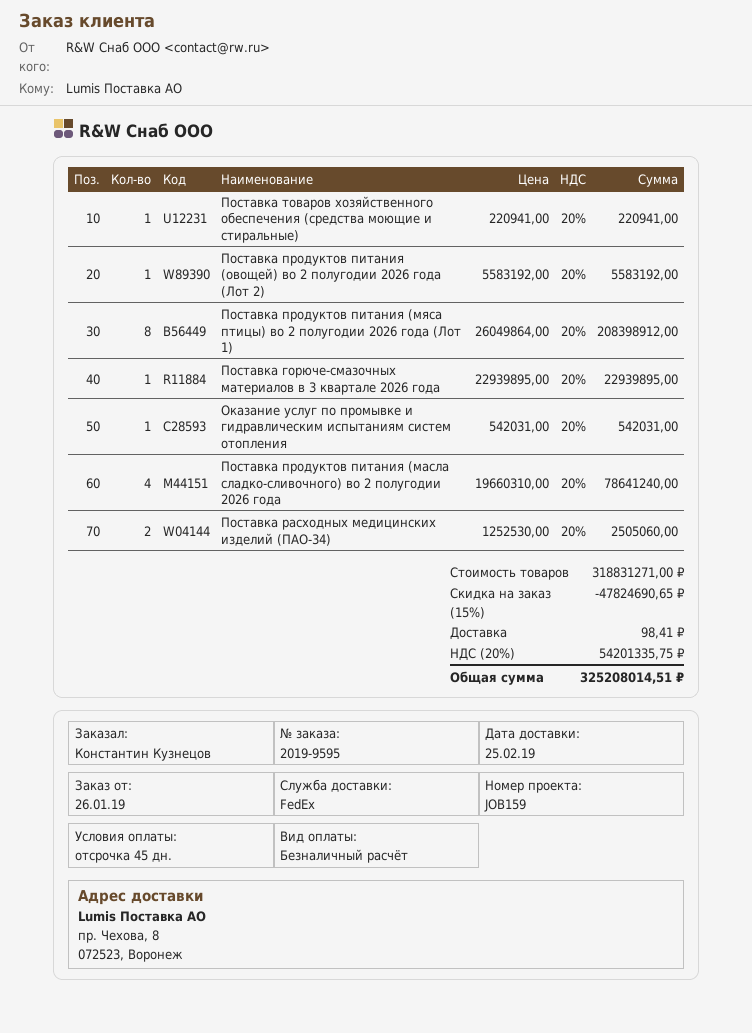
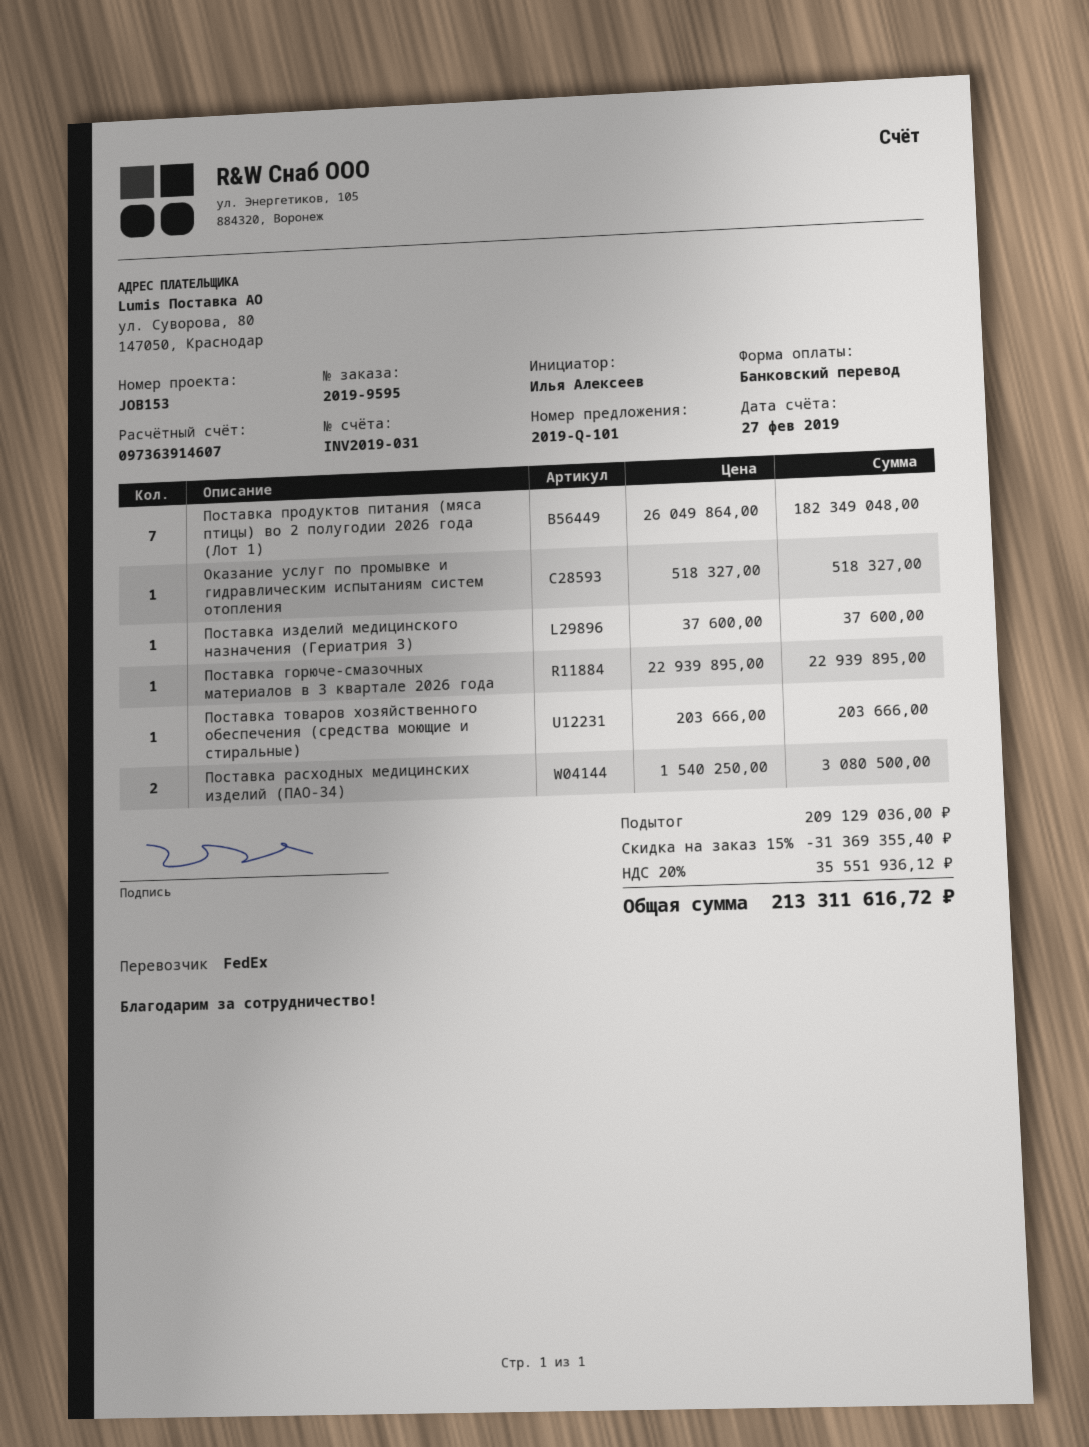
reference: JOB159 -> JOB153
ordered by: Константин Кузнецов -> Илья Алексеев
Поставка товаров хозяйственного обеспечения (средства моющие и стиральные): 1 x 220941.00 = 220941.00 -> 1 x 203666.00 = 203666.00
Поставка продуктов питания (овощей) во 2 полугодии 2026 года (Лот 2): 1 x 5583192.00 = 5583192.00 -> none
Поставка продуктов питания (мяса птицы) во 2 полугодии 2026 года (Лот 1): 8 x 26049864.00 = 208398912.00 -> 7 x 26049864.00 = 182349048.00
Оказание услуг по промывке и гидравлическим испытаниям систем отопления: 1 x 542031.00 = 542031.00 -> 1 x 518327.00 = 518327.00
Поставка продуктов питания (масла сладко-сливочного) во 2 полугодии 2026 года: 4 x 19660310.00 = 78641240.00 -> none
Поставка расходных медицинских изделий (ПАО-34): 2 x 1252530.00 = 2505060.00 -> 2 x 1540250.00 = 3080500.00
Поставка изделий медицинского назначения (Гериатрия 3): none -> 1 x 37600.00 = 37600.00
subtotal: 318831271.00 -> 209129036.00
discount: 15% = 47824690.65 -> 15% = 31369355.40
shipping: 98.41 -> none
tax: 20% = 54201335.75 -> 20% = 35551936.12
total: 325208014.51 -> 213311616.72

